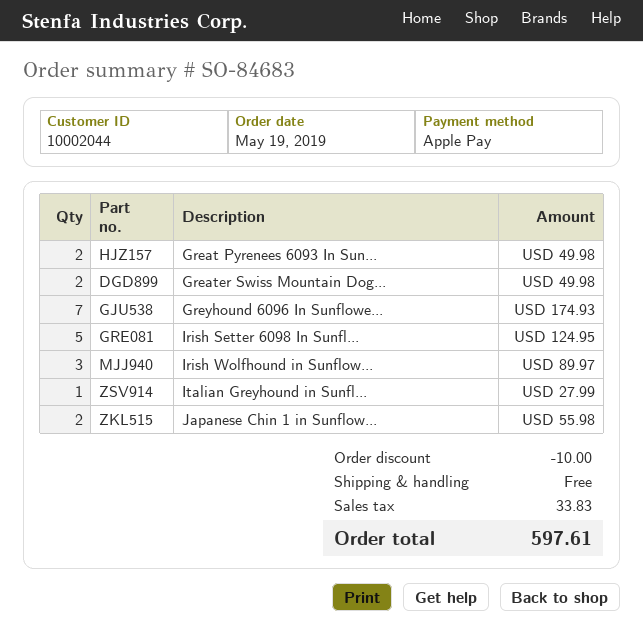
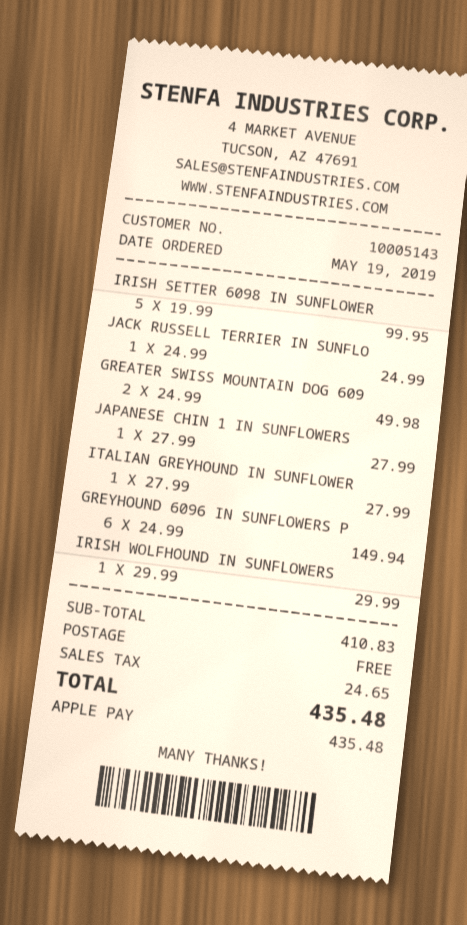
customer number: 10002044 -> 10005143
Great Pyrenees 6093 In Sun...: 2 for 49.98 -> none
Greyhound 6096 In Sunflowe...: 7 for 174.93 -> 6 for 149.94
Irish Setter 6098 In Sunfl...: 5 for 124.95 -> 5 for 99.95
Irish Wolfhound in Sunflow...: 3 for 89.97 -> 1 for 29.99
Japanese Chin 1 in Sunflow...: 2 for 55.98 -> 1 for 27.99
JACK RUSSELL TERRIER IN SUNFLO: none -> 1 for 24.99
discount: 10.00 -> none
tax: 33.83 -> 24.65
total: 597.61 -> 435.48

